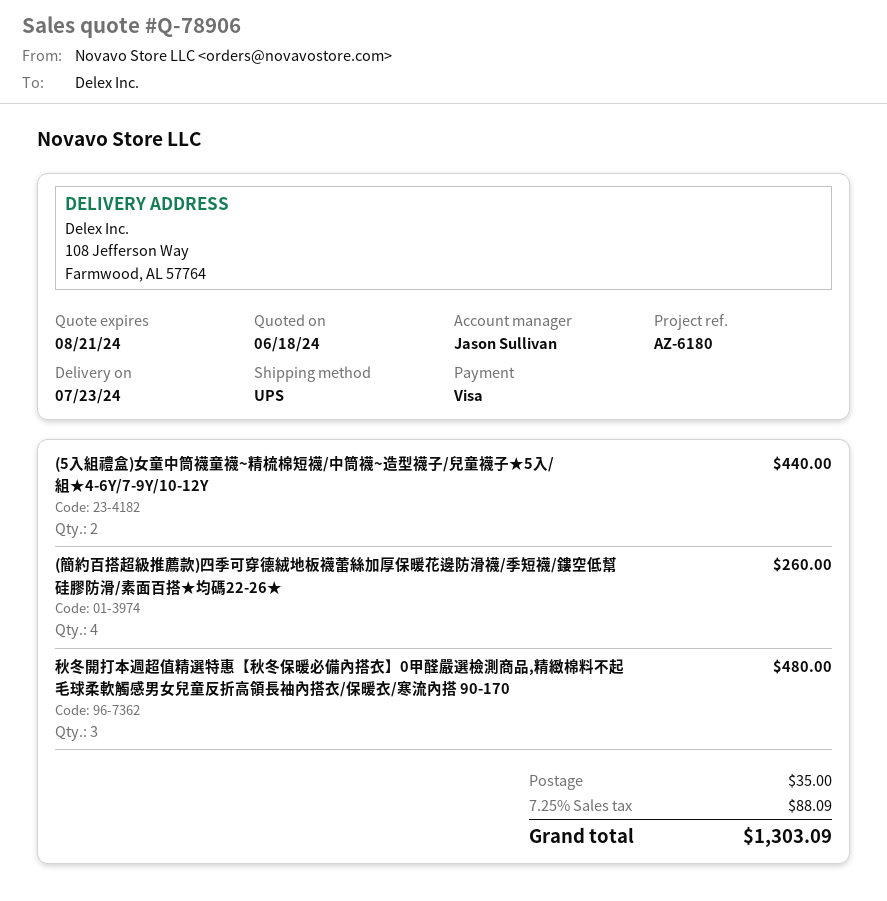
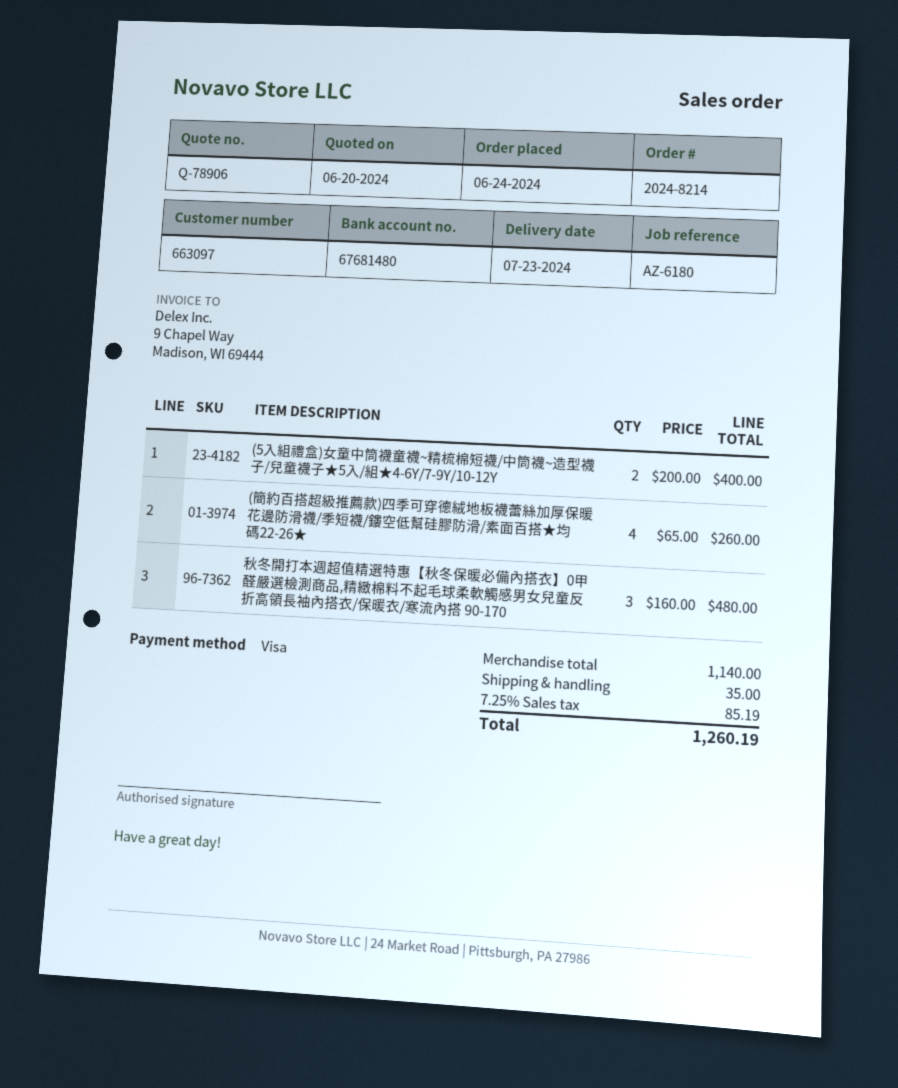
quote date: 2024-06-18 -> 2024-06-20
(5入組禮盒)女童中筒襪童襪~精梳棉短襪/中筒襪~造型襪子/兒童襪子★5入/組★4-6Y/7-9Y/10-12Y: 2 for 440.00 -> 2 for 400.00
tax: 7.25% = 88.09 -> 7.25% = 85.19
total: 1303.09 -> 1260.19

